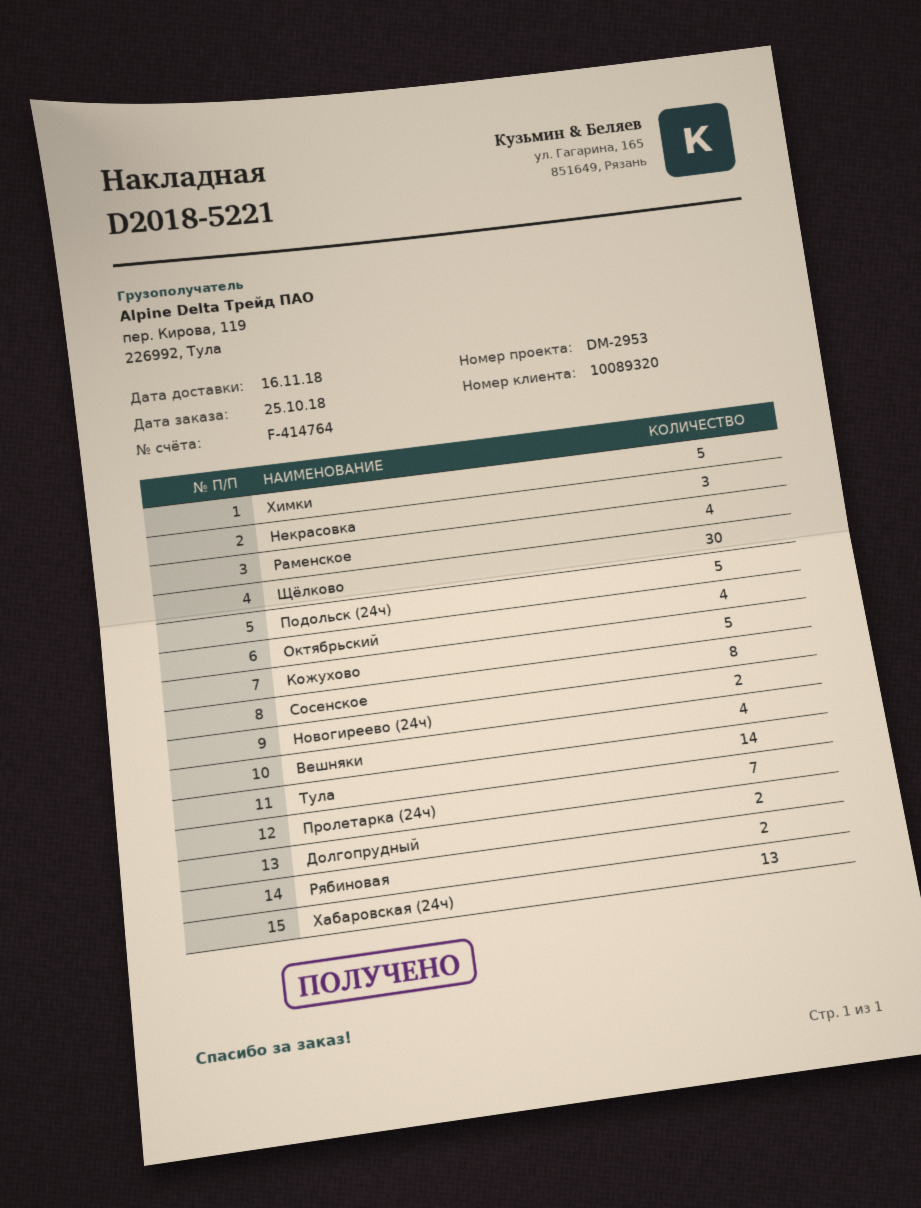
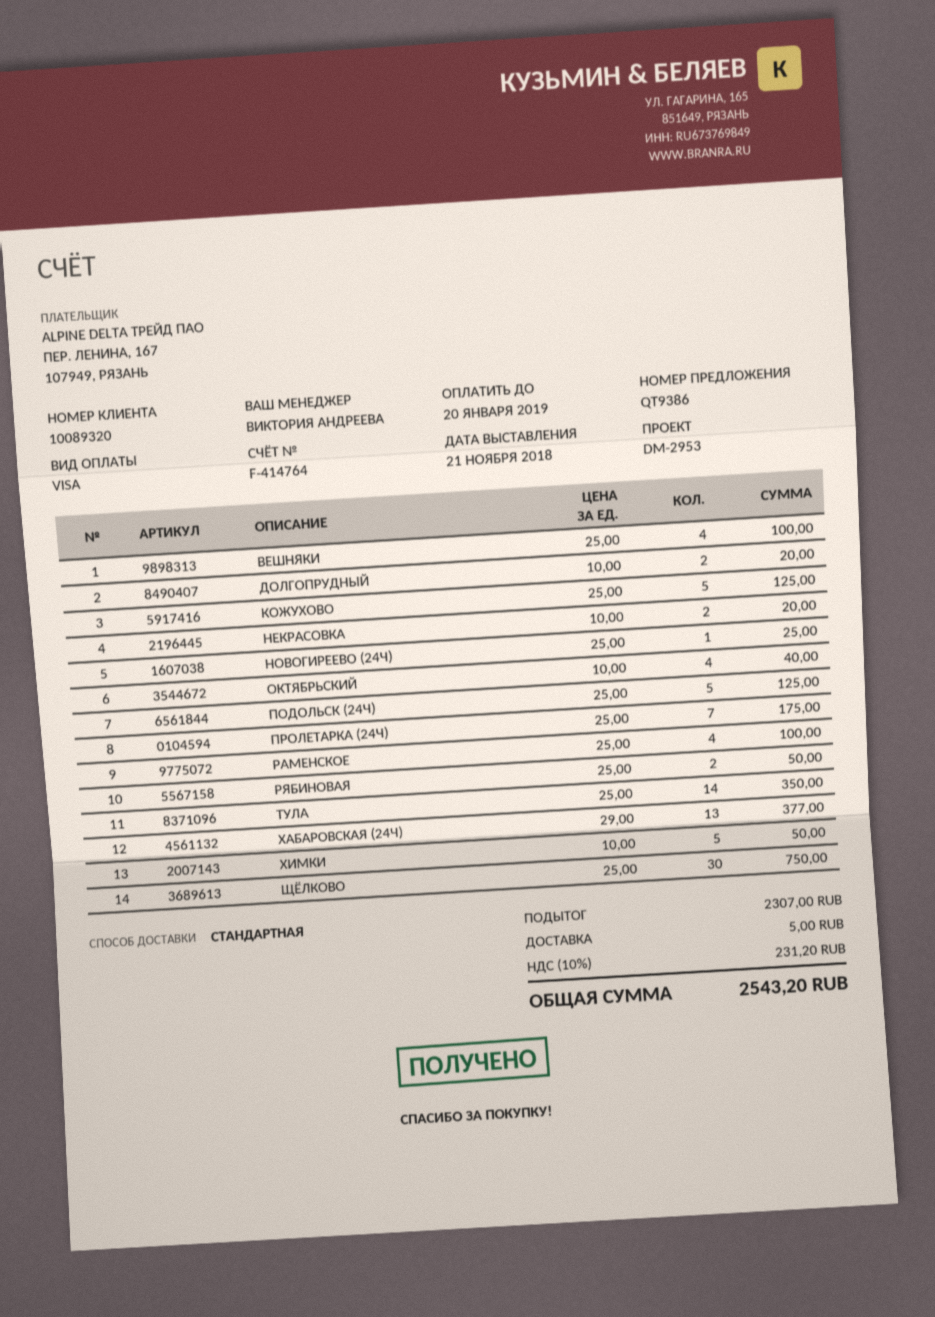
Некрасовка: 3 -> 2
Сосенское: 8 -> none
Новогиреево (24ч): 2 -> 1

